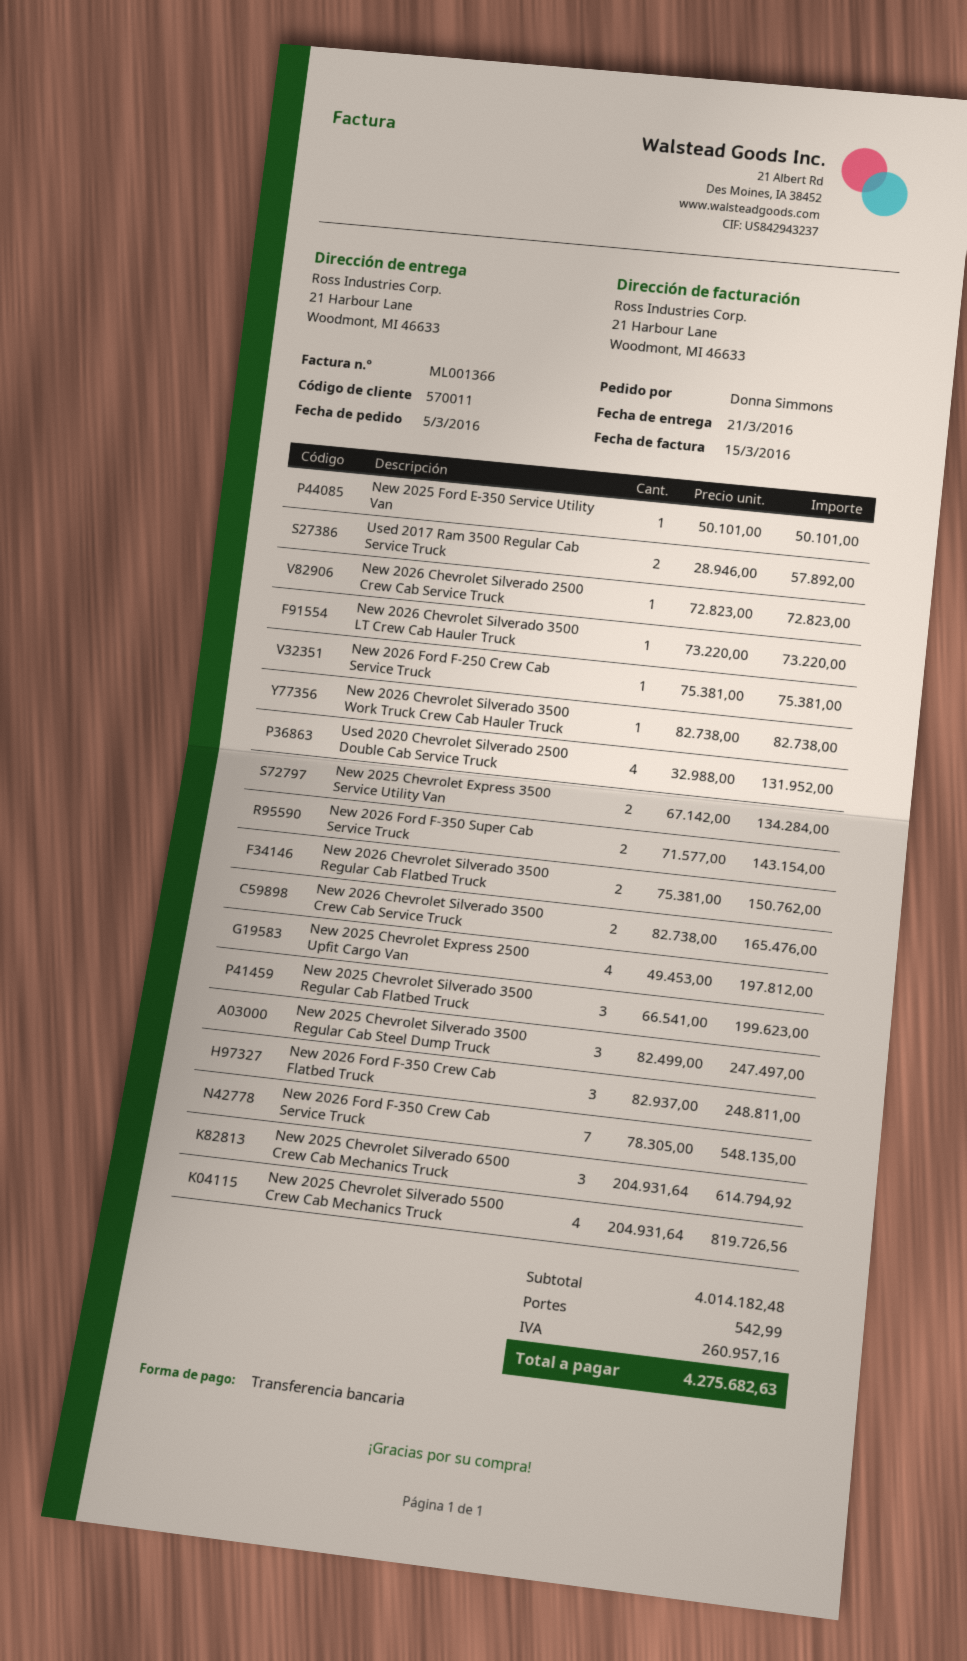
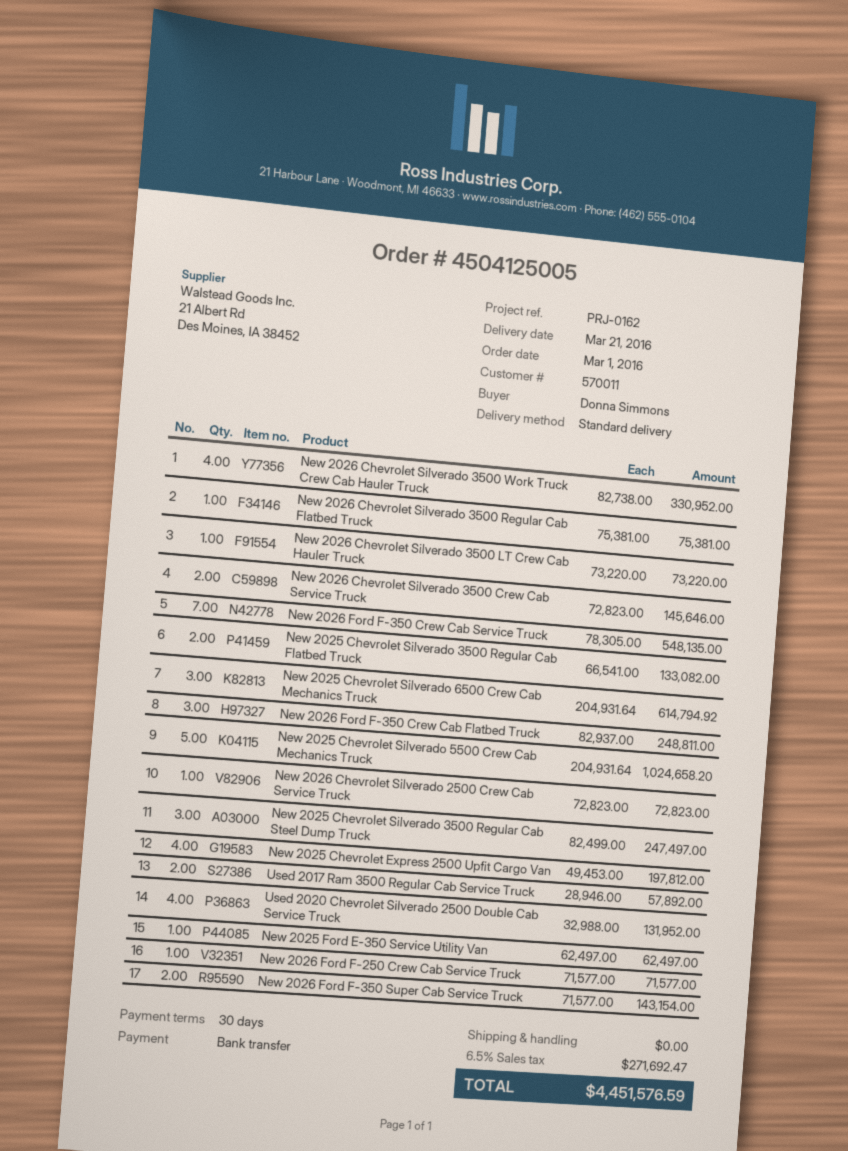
order date: 2016-03-05 -> 2016-03-01
New 2025 Ford E-350 Service Utility Van: 1 x 50101.00 = 50101.00 -> 1 x 62497.00 = 62497.00
New 2026 Ford F-250 Crew Cab Service Truck: 1 x 75381.00 = 75381.00 -> 1 x 71577.00 = 71577.00
New 2026 Chevrolet Silverado 3500 Work Truck Crew Cab Hauler Truck: 1 x 82738.00 = 82738.00 -> 4 x 82738.00 = 330952.00
New 2025 Chevrolet Express 3500 Service Utility Van: 2 x 67142.00 = 134284.00 -> none
New 2026 Chevrolet Silverado 3500 Regular Cab Flatbed Truck: 2 x 75381.00 = 150762.00 -> 1 x 75381.00 = 75381.00
New 2026 Chevrolet Silverado 3500 Crew Cab Service Truck: 2 x 82738.00 = 165476.00 -> 2 x 72823.00 = 145646.00
New 2025 Chevrolet Silverado 3500 Regular Cab Flatbed Truck: 3 x 66541.00 = 199623.00 -> 2 x 66541.00 = 133082.00
New 2025 Chevrolet Silverado 5500 Crew Cab Mechanics Truck: 4 x 204931.64 = 819726.56 -> 5 x 204931.64 = 1024658.20
shipping: 542.99 -> 0.00
tax: 260957.16 -> 271692.47
total: 4275682.63 -> 4451576.59

